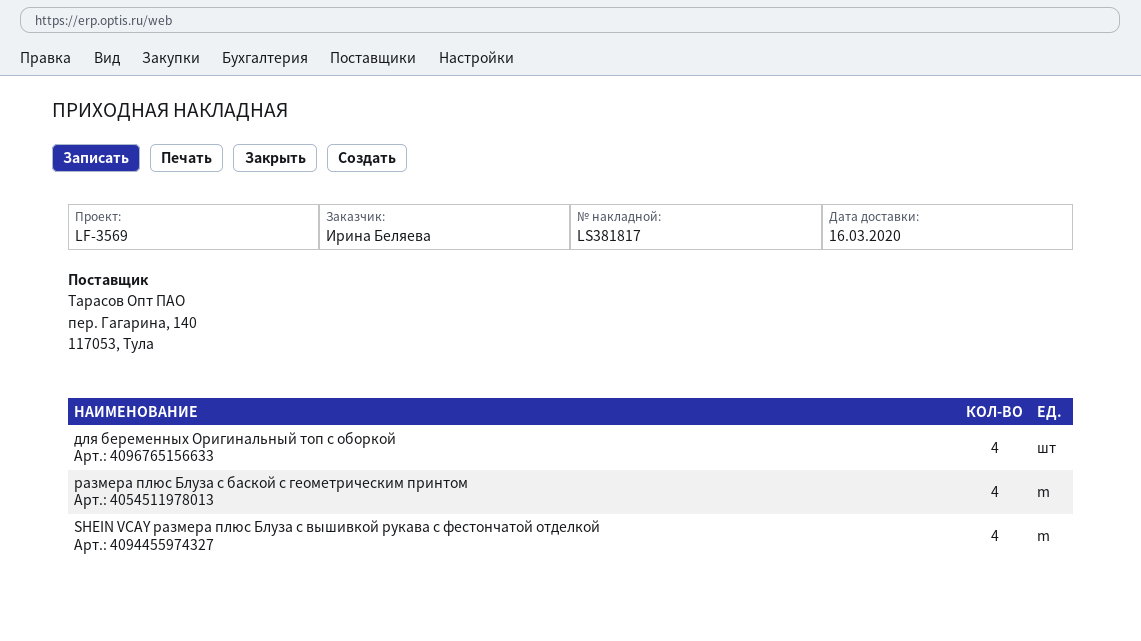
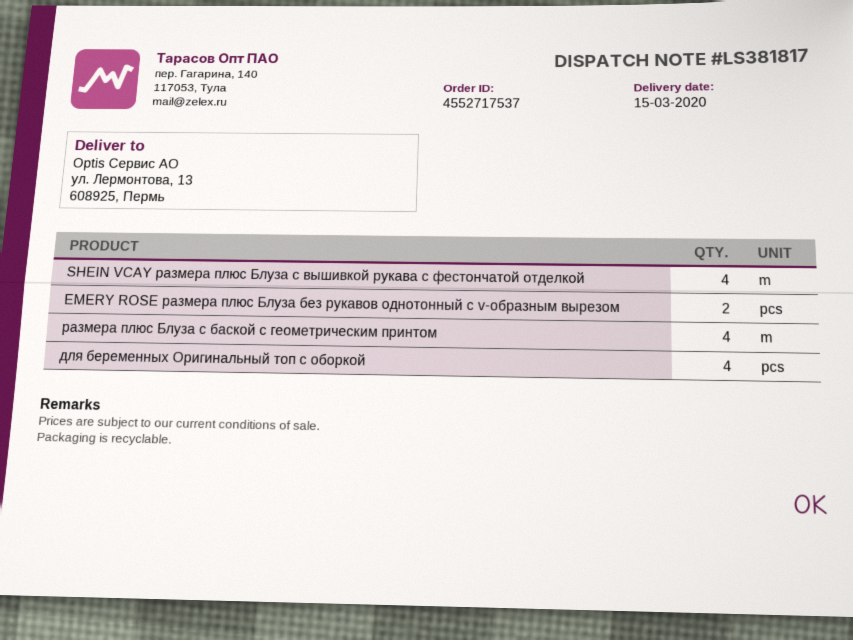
delivery date: 2020-03-16 -> 2020-03-15
EMERY ROSE размера плюс Блуза без рукавов однотонный с v-образным вырезом: none -> 2

